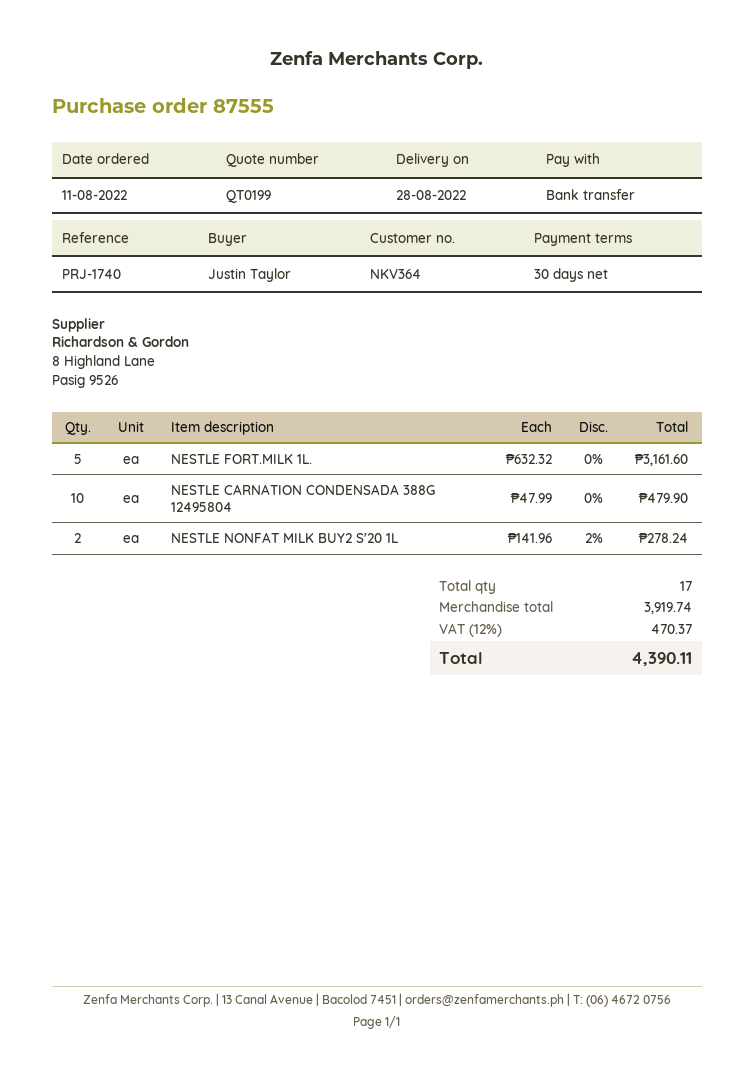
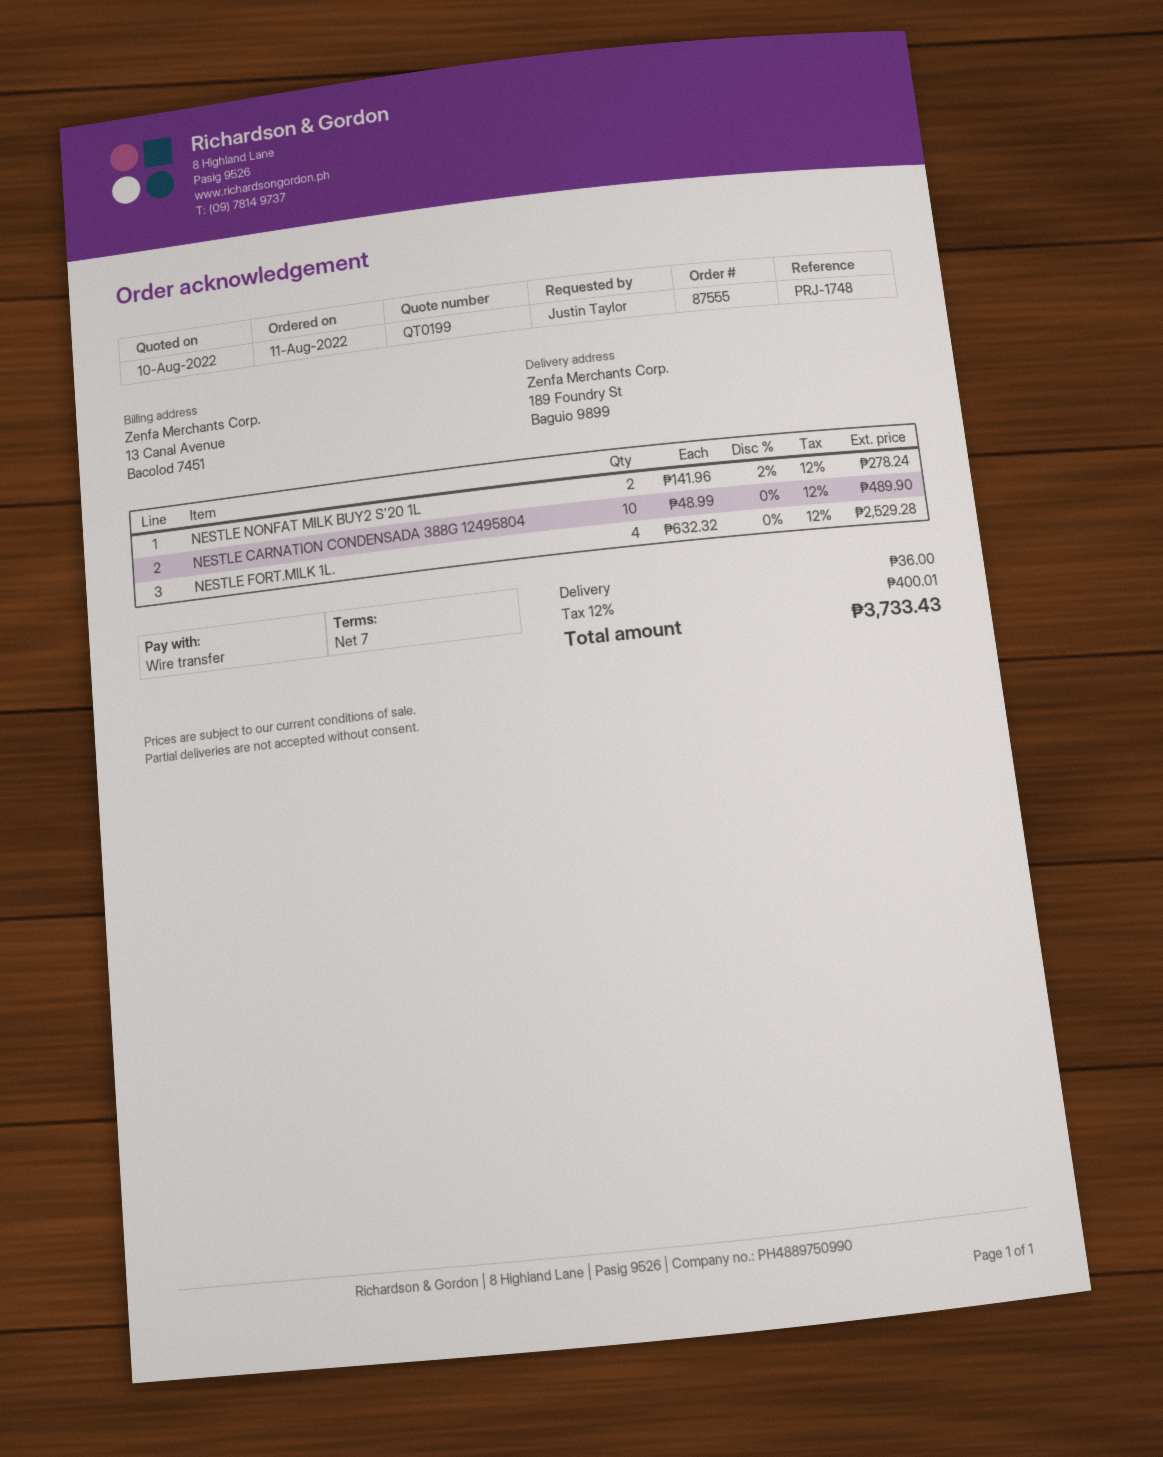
payment terms: 30 days -> 7 days
reference: PRJ-1740 -> PRJ-1748
NESTLE FORT.MILK 1L.: 5 x 632.32 = 3161.60 -> 4 x 632.32 = 2529.28
NESTLE CARNATION CONDENSADA 388G 12495804: 10 x 47.99 = 479.90 -> 10 x 48.99 = 489.90
shipping: none -> 36.00
tax: 12% = 470.37 -> 12% = 400.01
total: 4390.11 -> 3733.43

